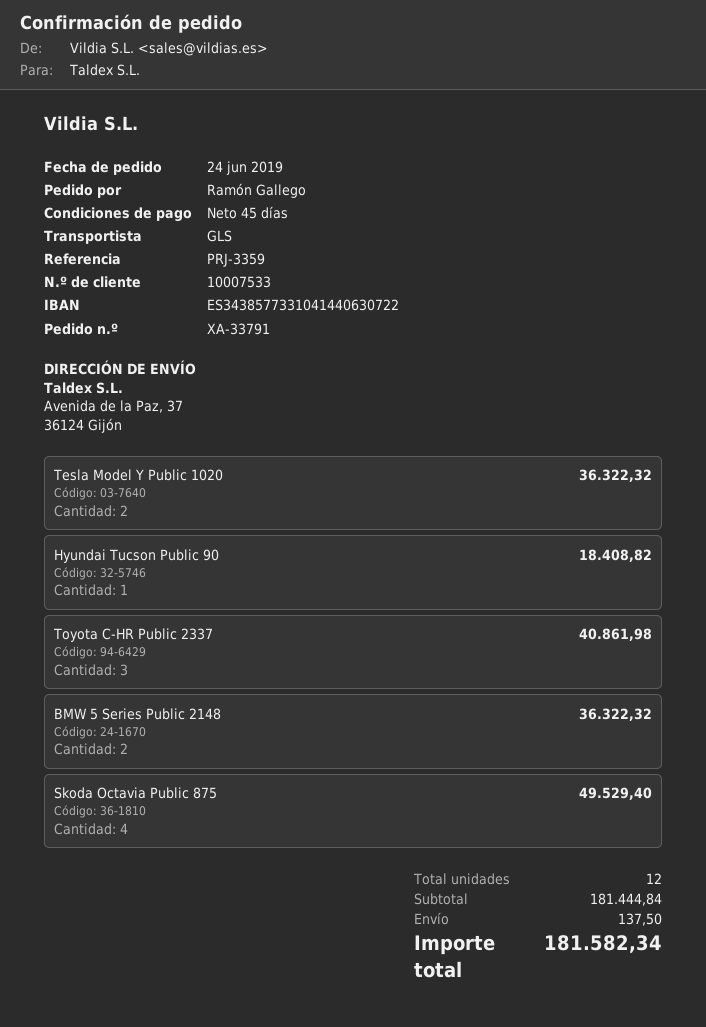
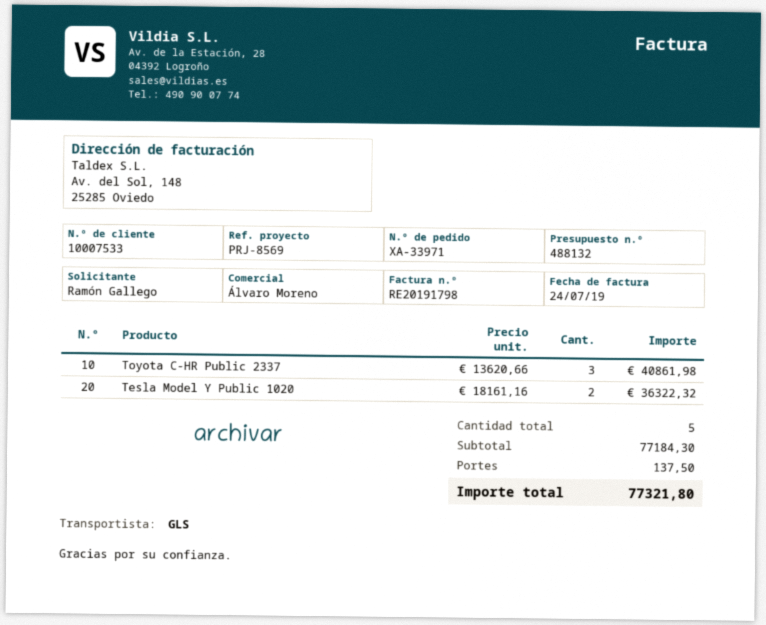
order number: XA-33791 -> XA-33971
reference: PRJ-3359 -> PRJ-8569
Hyundai Tucson Public 90: 1 for 18408.82 -> none
BMW 5 Series Public 2148: 2 for 36322.32 -> none
Skoda Octavia Public 875: 4 for 49529.40 -> none
total quantity: 12 -> 5
subtotal: 181444.84 -> 77184.30
total: 181582.34 -> 77321.80

